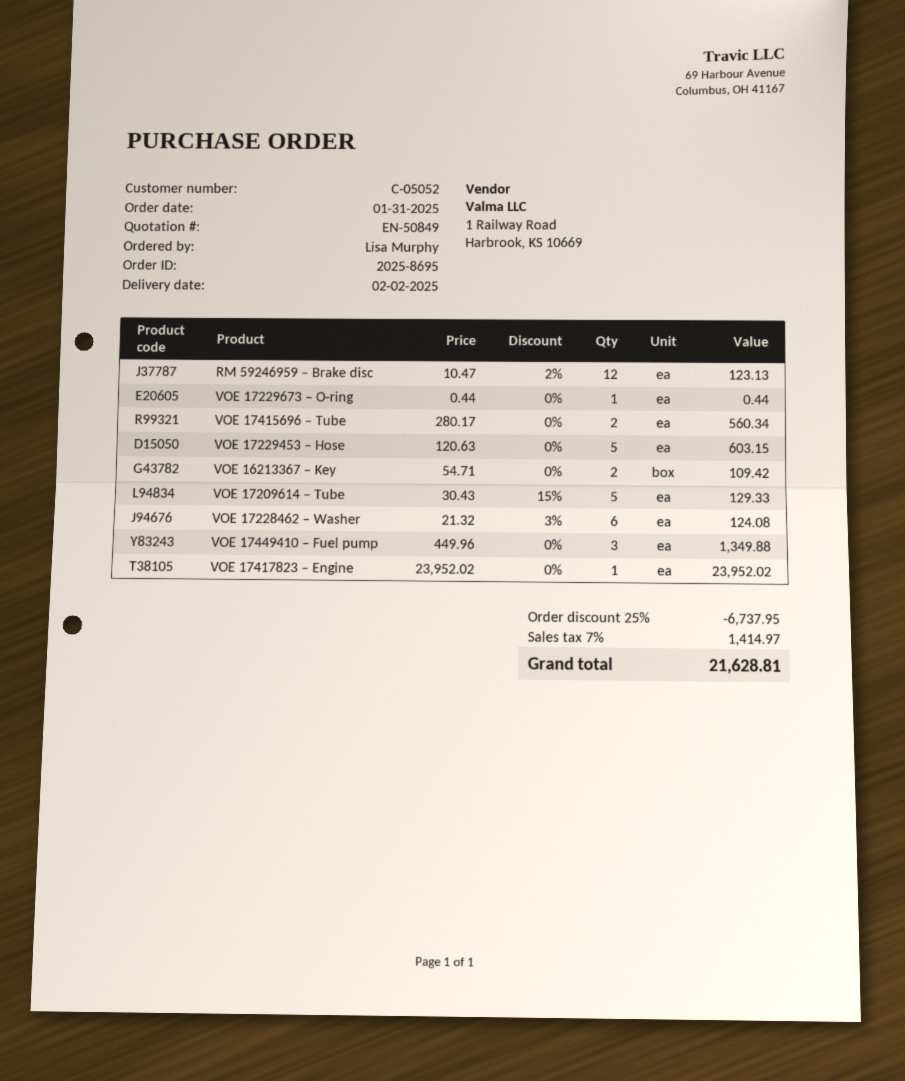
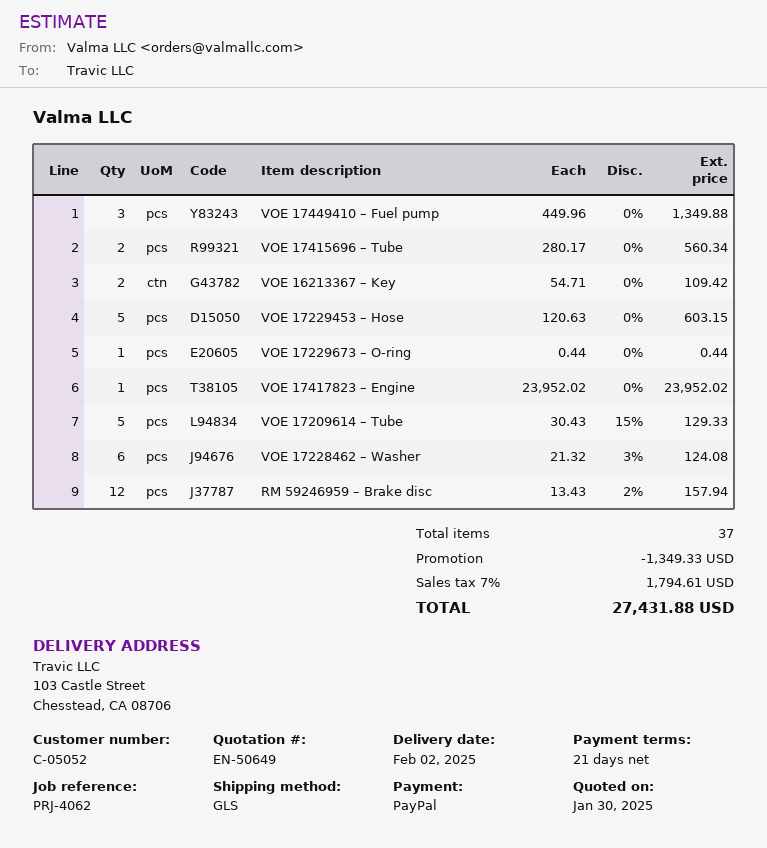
quote number: EN-50849 -> EN-50649
RM 59246959 – Brake disc: 12 x 10.47 - 2% = 123.13 -> 12 x 13.43 - 2% = 157.94
discount: 6737.95 -> 1349.33
tax: 7% = 1414.97 -> 7% = 1794.61
total: 21628.81 -> 27431.88

